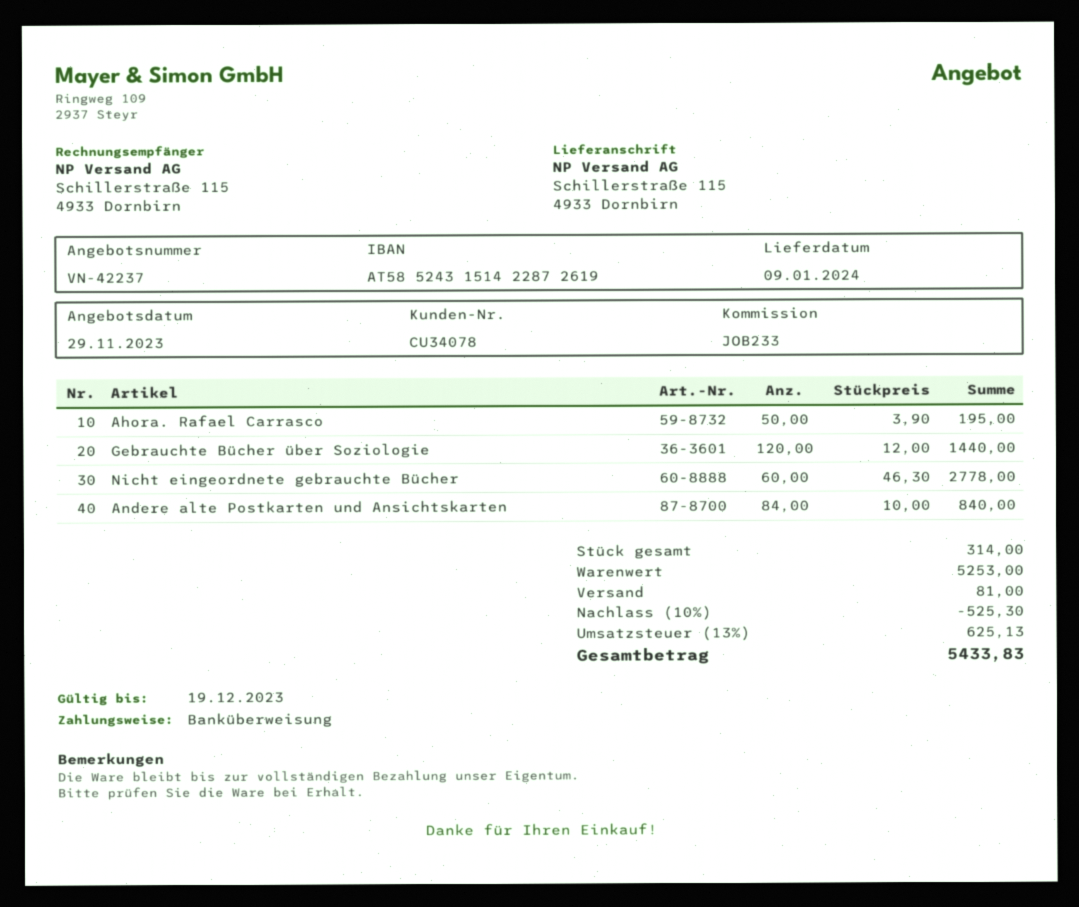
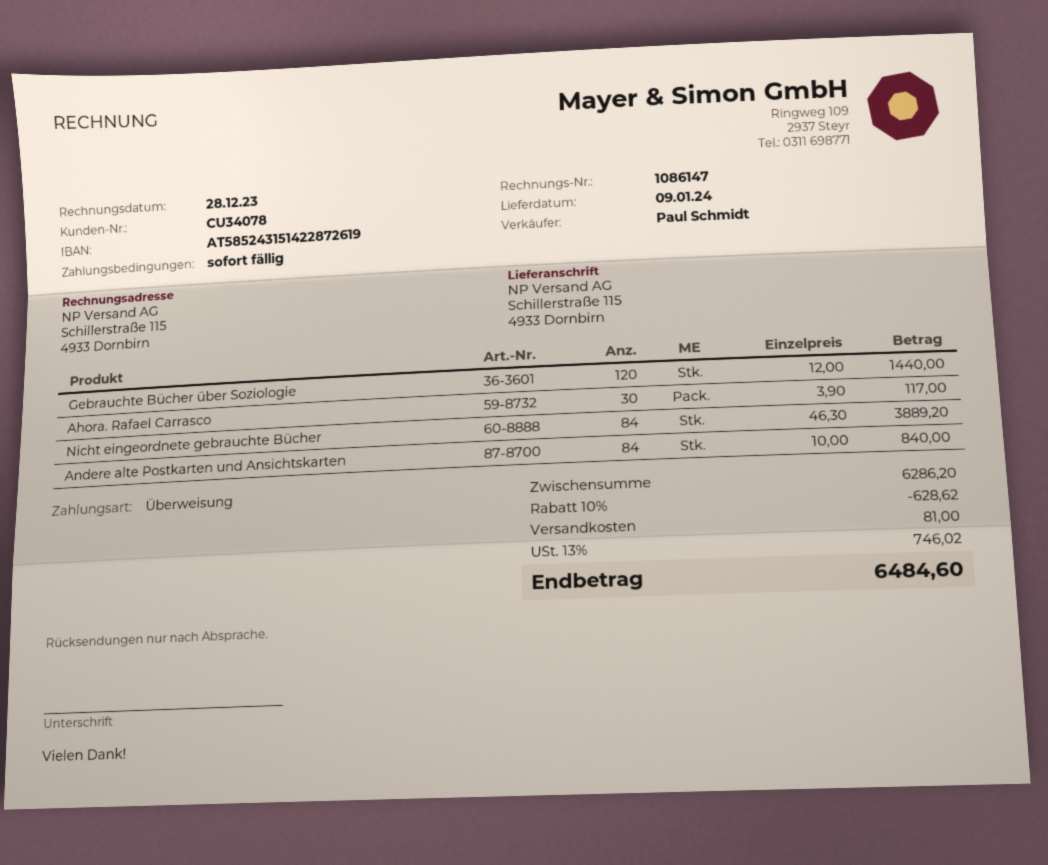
Ahora. Rafael Carrasco: 50 x 3.90 = 195.00 -> 30 x 3.90 = 117.00
Nicht eingeordnete gebrauchte Bücher: 60 x 46.30 = 2778.00 -> 84 x 46.30 = 3889.20
subtotal: 5253.00 -> 6286.20
discount: 10% = 525.30 -> 10% = 628.62
tax: 13% = 625.13 -> 13% = 746.02
total: 5433.83 -> 6484.60

